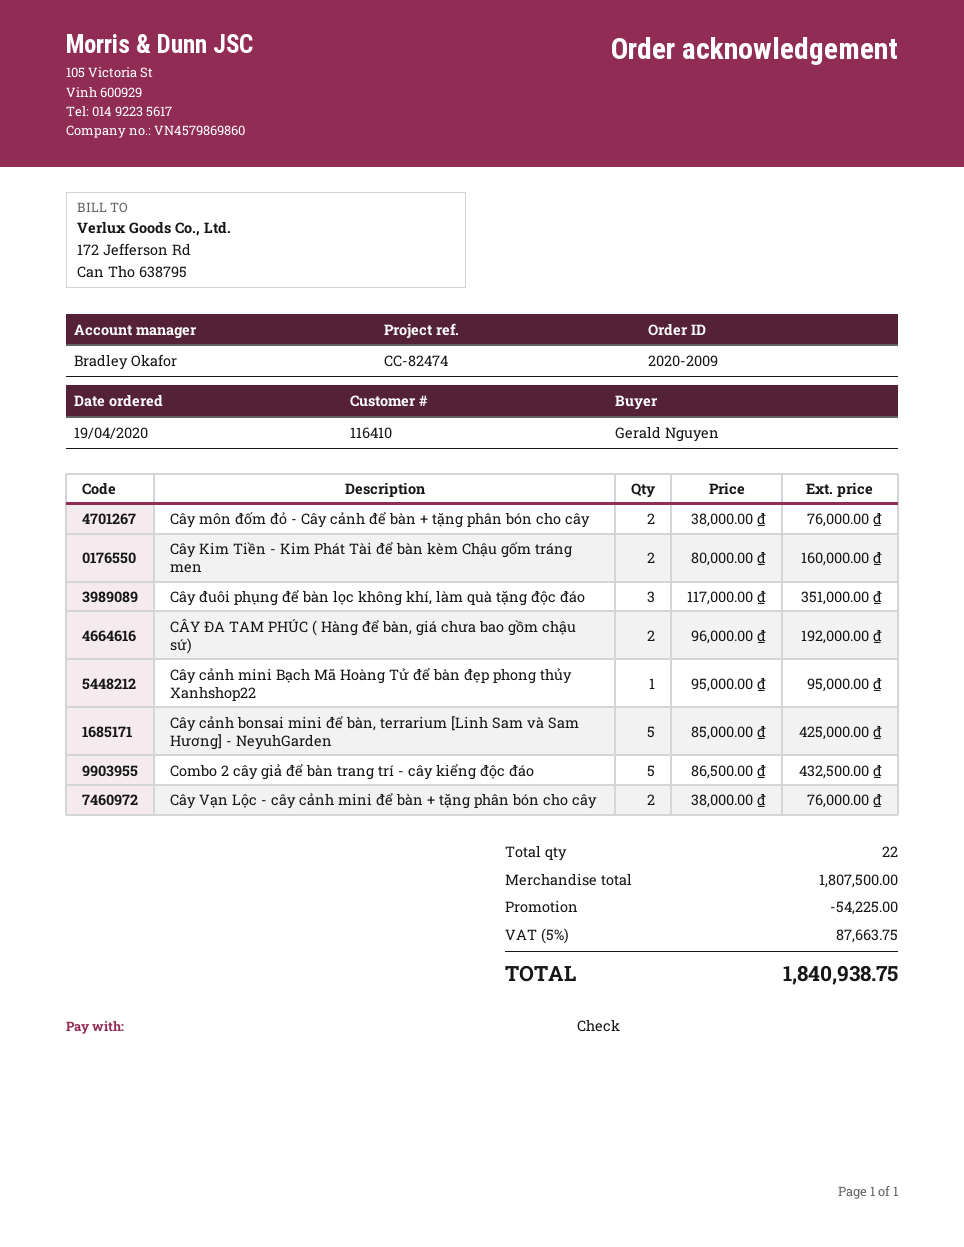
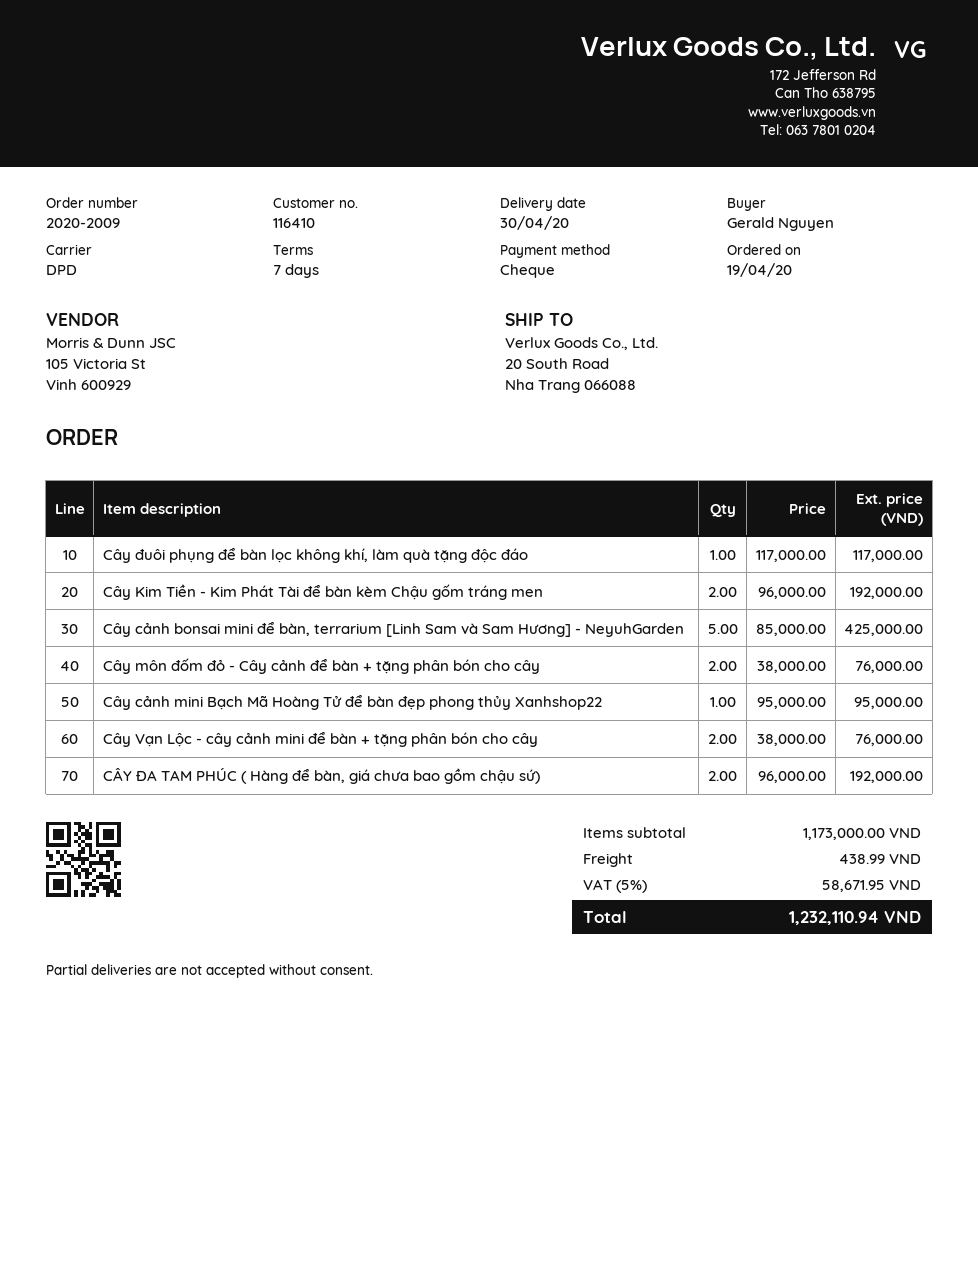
Cây Kim Tiền - Kim Phát Tài để bàn kèm Chậu gốm tráng men: 2 x 80000.00 = 160000.00 -> 2 x 96000.00 = 192000.00
Cây đuôi phụng để bàn lọc không khí, làm quà tặng độc đáo: 3 x 117000.00 = 351000.00 -> 1 x 117000.00 = 117000.00
Combo 2 cây giả để bàn trang trí - cây kiểng độc đáo: 5 x 86500.00 = 432500.00 -> none
subtotal: 1807500.00 -> 1173000.00
discount: 54225.00 -> none
shipping: none -> 438.99
tax: 5% = 87663.75 -> 5% = 58671.95
total: 1840938.75 -> 1232110.94

